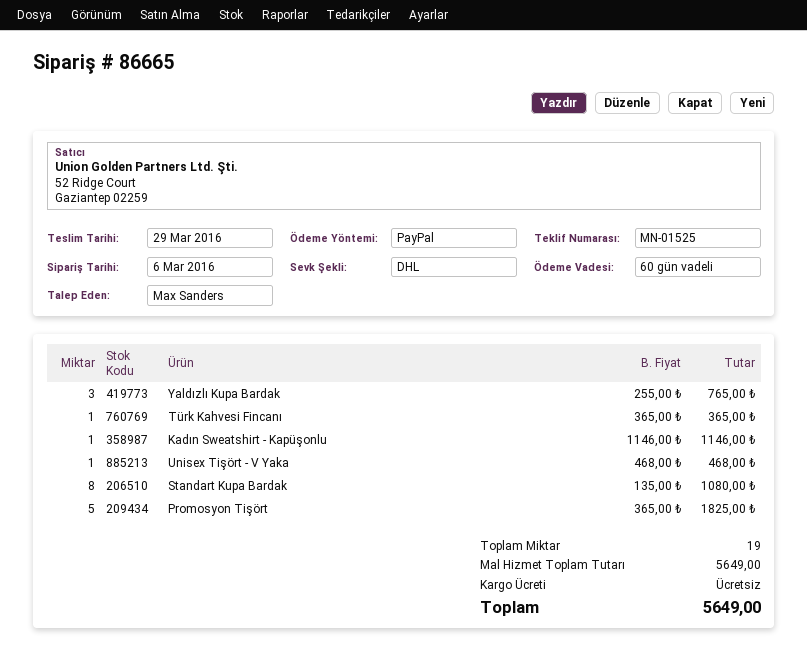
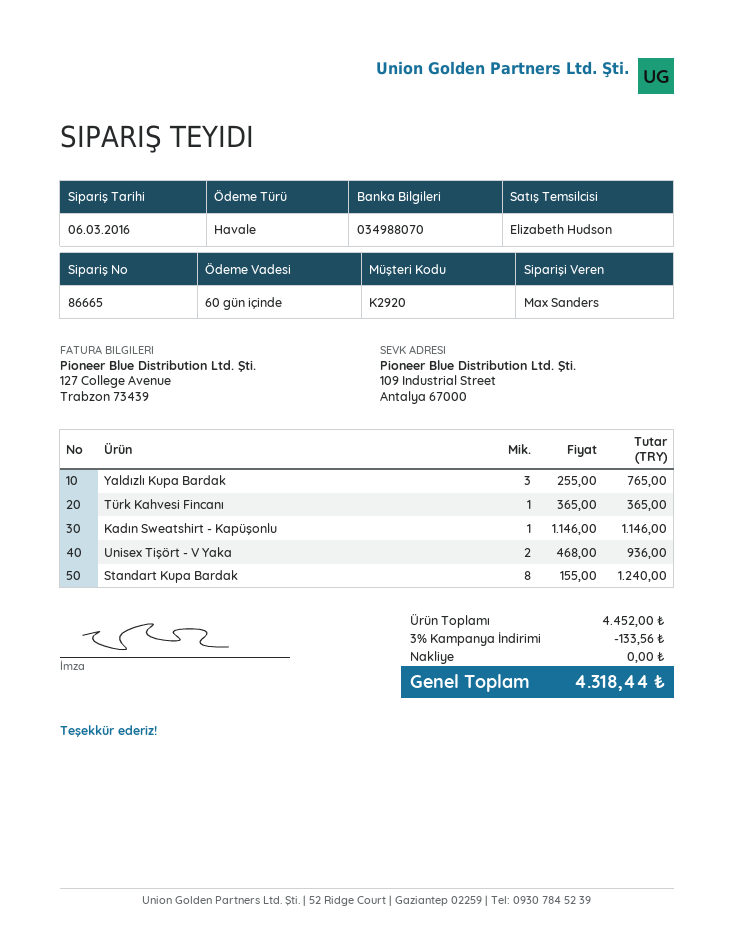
payment method: PayPal -> bank transfer
Unisex Tişört - V Yaka: 1 x 468.00 = 468.00 -> 2 x 468.00 = 936.00
Standart Kupa Bardak: 8 x 135.00 = 1080.00 -> 8 x 155.00 = 1240.00
Promosyon Tişört: 5 x 365.00 = 1825.00 -> none
subtotal: 5649.00 -> 4452.00
discount: none -> 3% = 133.56
total: 5649.00 -> 4318.44

